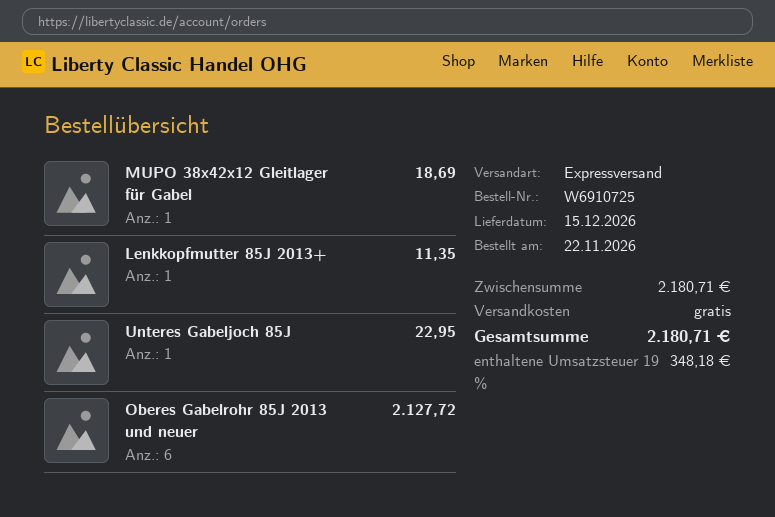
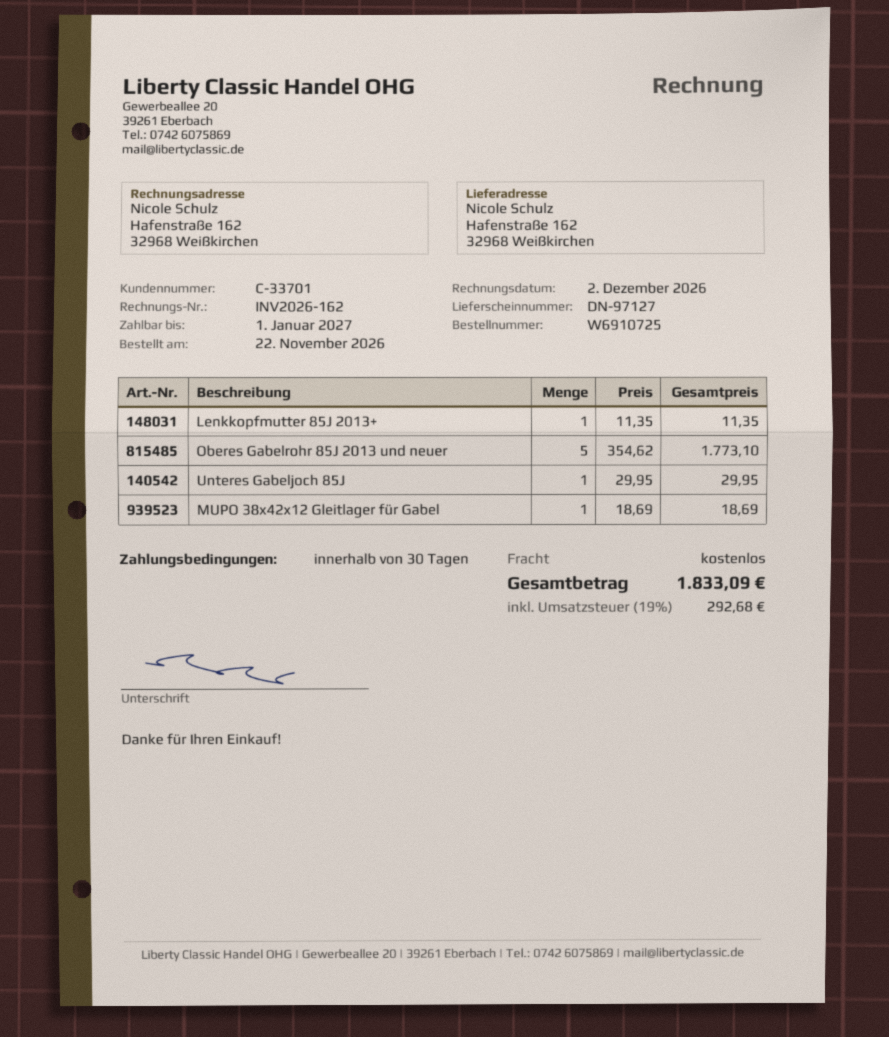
Unteres Gabeljoch 85J: 1 for 22.95 -> 1 for 29.95
Oberes Gabelrohr 85J 2013 und neuer: 6 for 2127.72 -> 5 for 1773.10
tax: 19% = 348.18 -> 19% = 292.68
total: 2180.71 -> 1833.09

